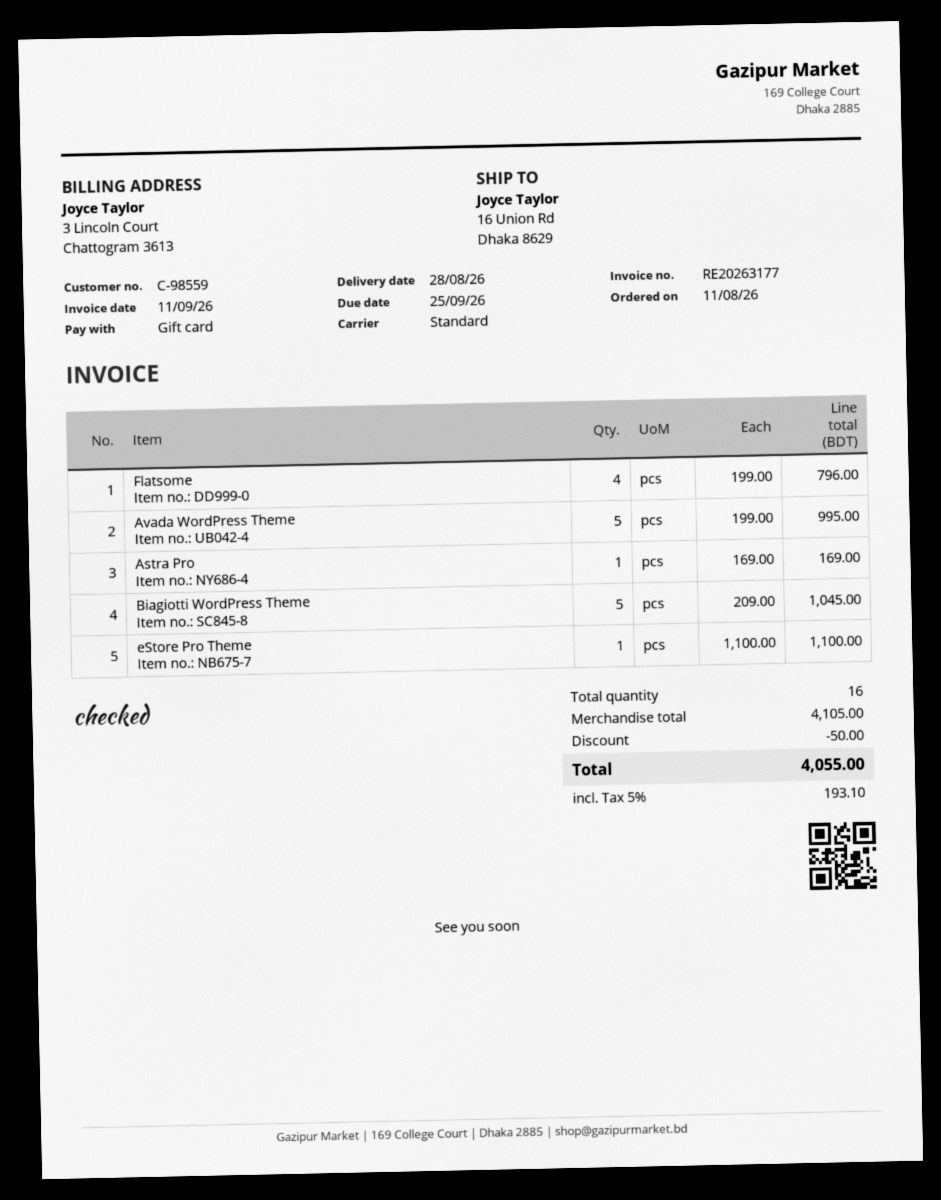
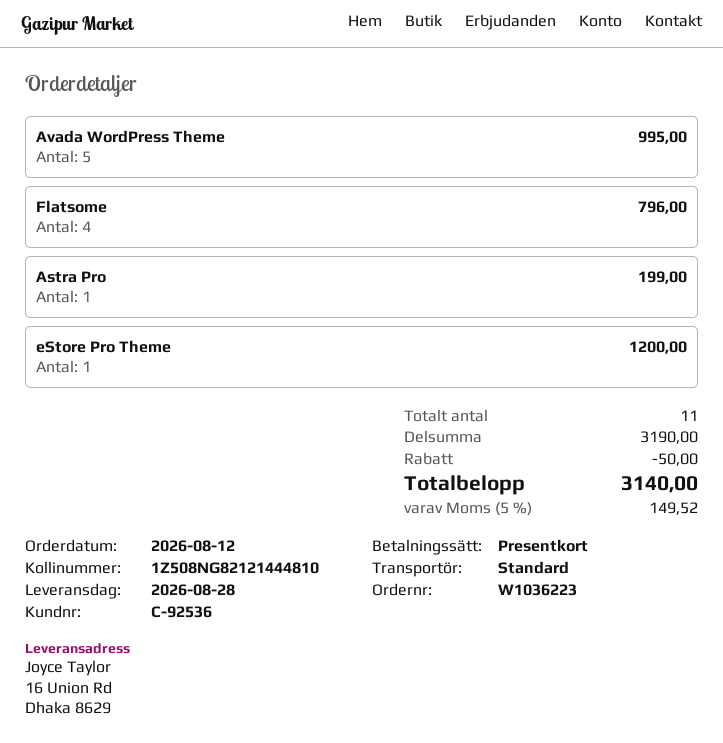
order date: 2026-08-11 -> 2026-08-12
customer number: C-98559 -> C-92536
Astra Pro: 1 for 169.00 -> 1 for 199.00
Biagiotti WordPress Theme: 5 for 1045.00 -> none
eStore Pro Theme: 1 for 1100.00 -> 1 for 1200.00
total quantity: 16 -> 11
subtotal: 4105.00 -> 3190.00
tax: 5% = 193.10 -> 5% = 149.52
total: 4055.00 -> 3140.00

